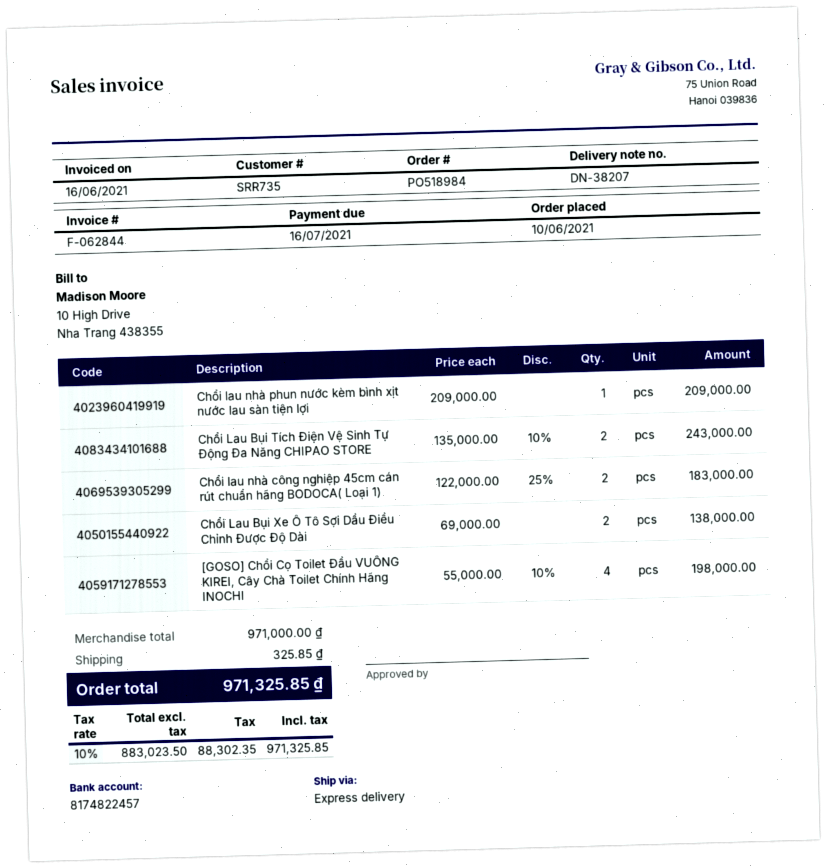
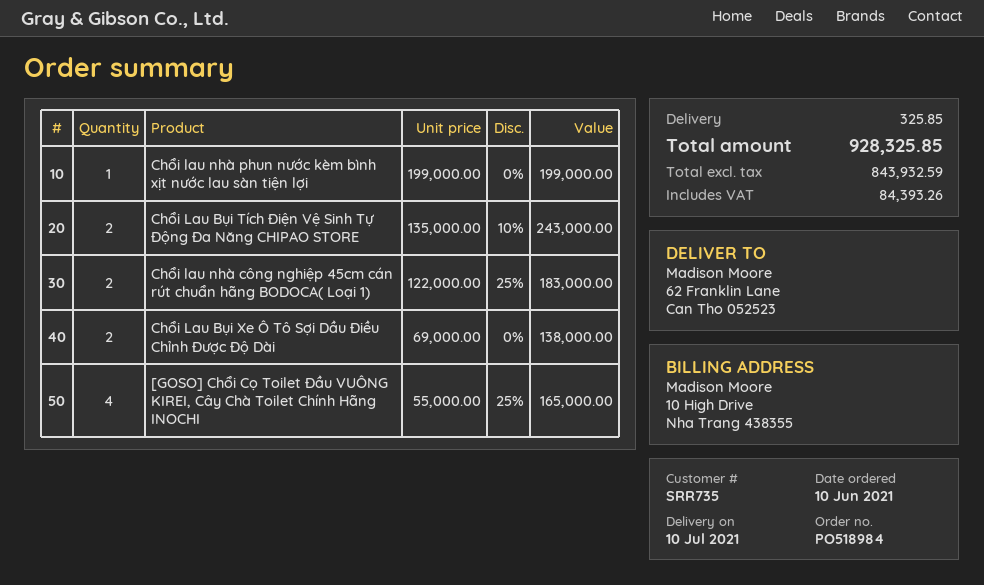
Chổi lau nhà phun nước kèm bình xịt nước lau sàn tiện lợi: 1 x 209000.00 = 209000.00 -> 1 x 199000.00 = 199000.00
[GOSO] Chổi Cọ Toilet Đầu VUÔNG KIREI, Cây Chà Toilet Chính Hãng INOCHI: 4 x 55000.00 - 10% = 198000.00 -> 4 x 55000.00 - 25% = 165000.00
net: 883023.50 -> 843932.59
tax: 88302.35 -> 84393.26
total: 971325.85 -> 928325.85

